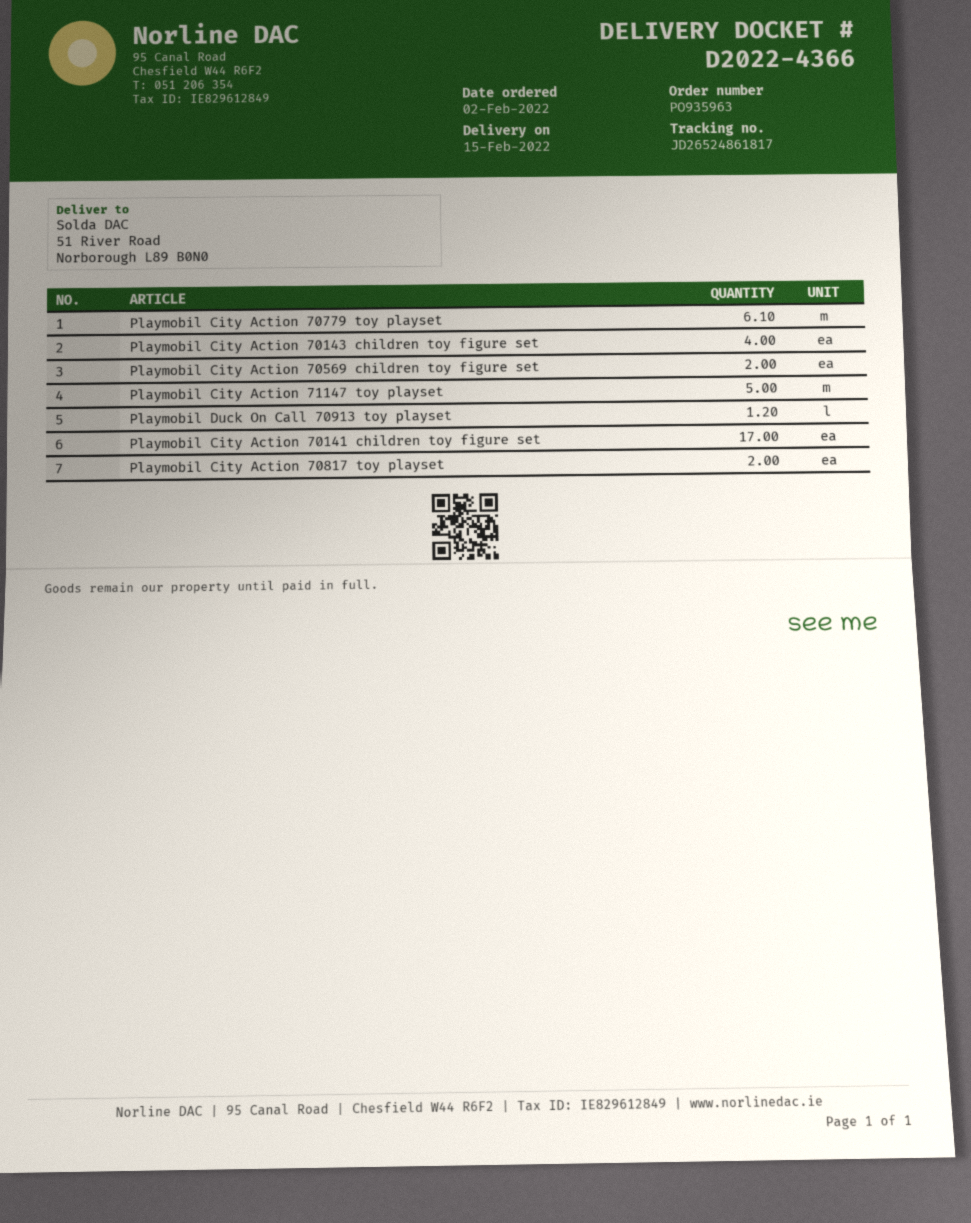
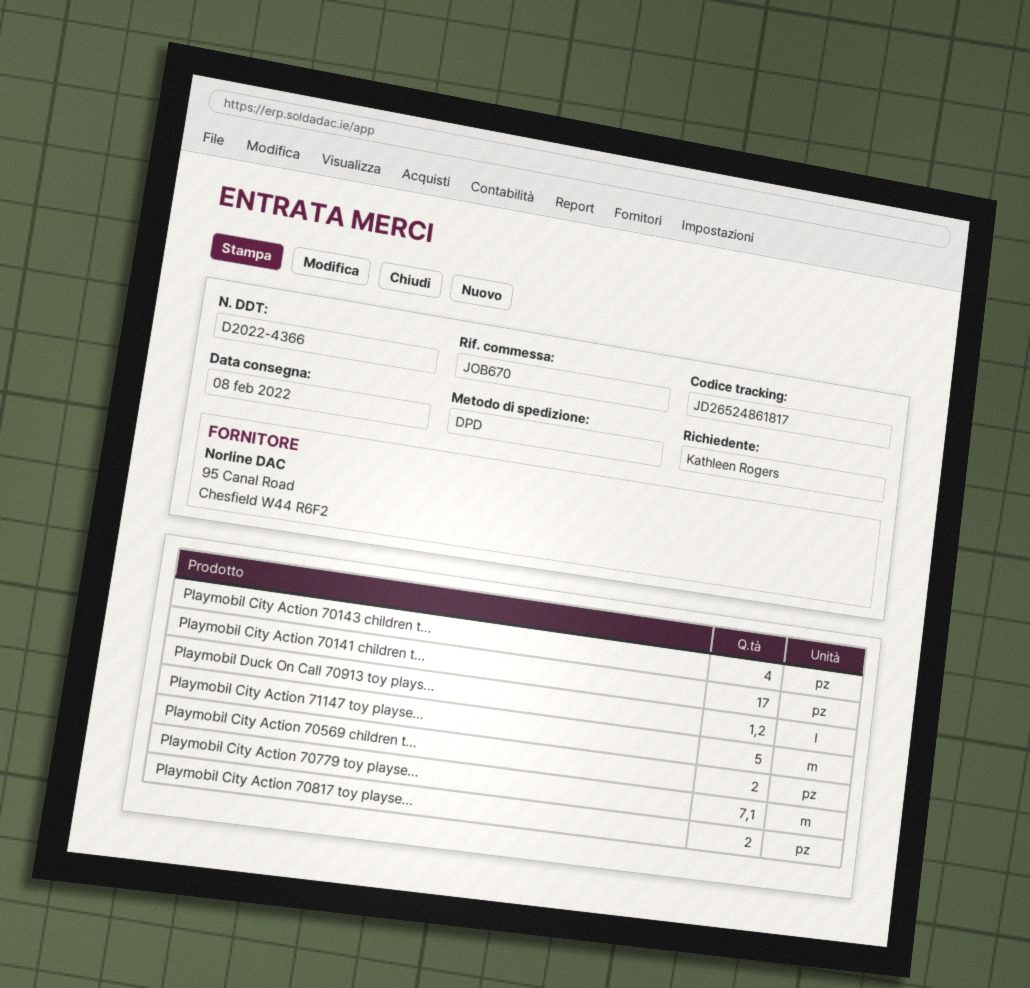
delivery date: 2022-02-15 -> 2022-02-08
Playmobil City Action 70779 toy playset: 6.1 -> 7.1

